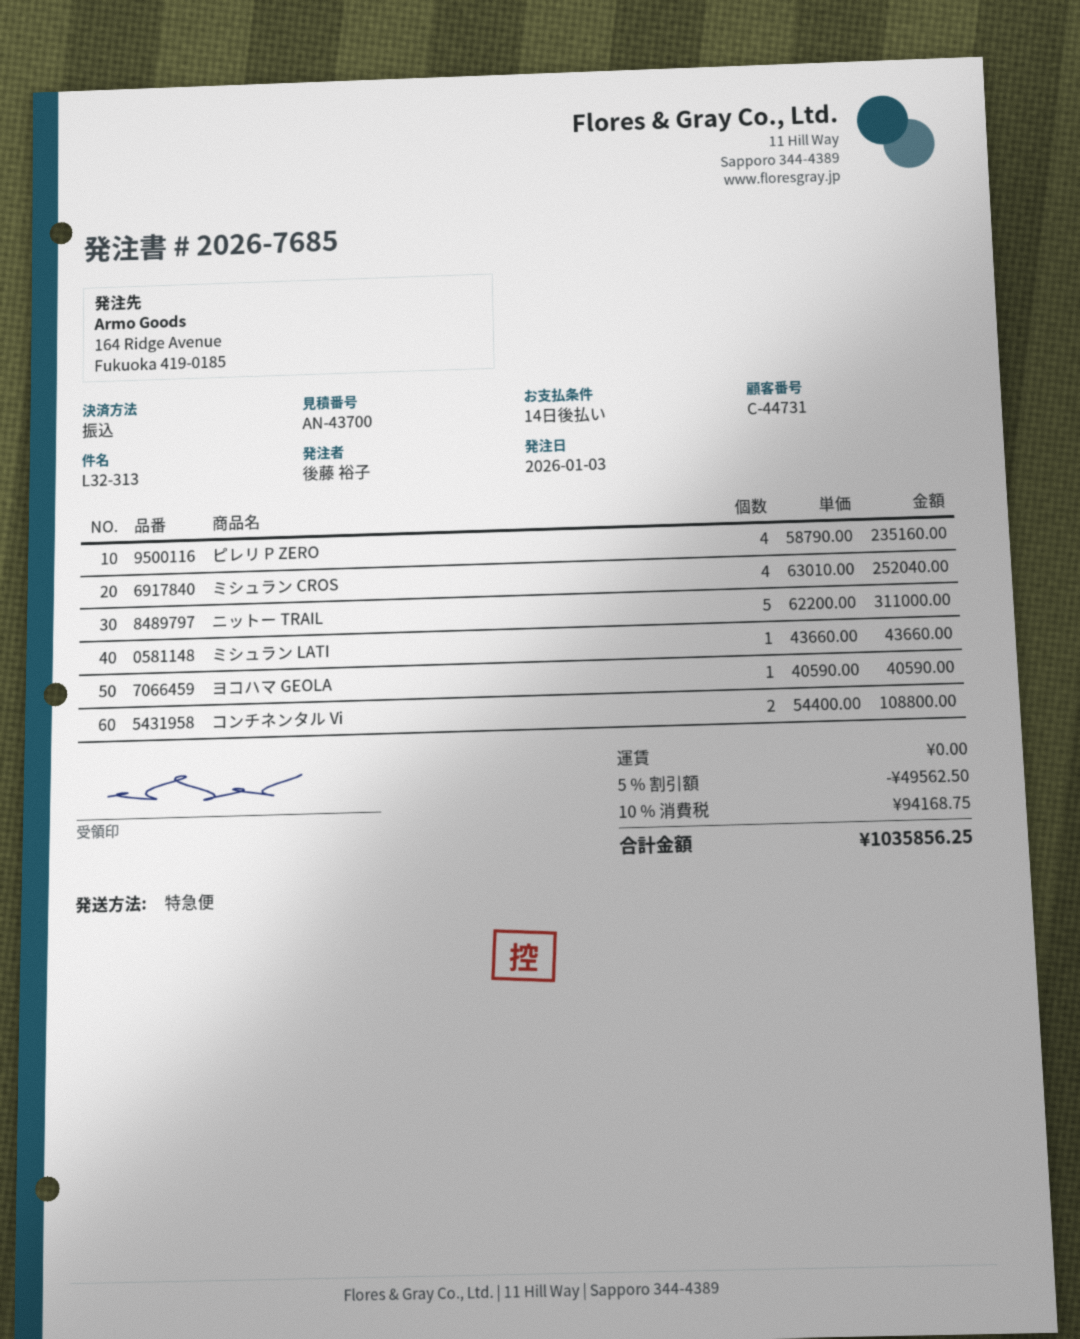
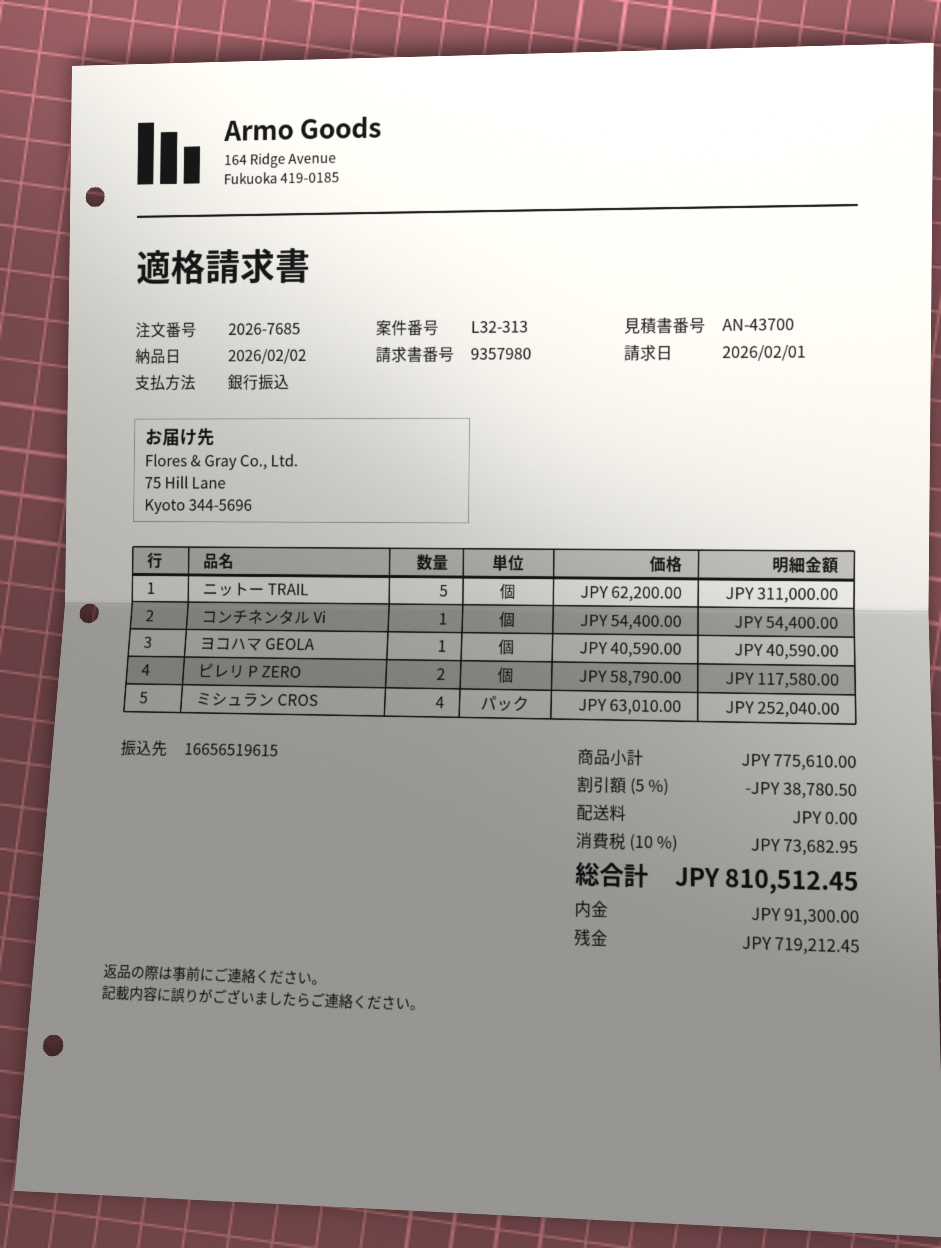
ピレリ P ZERO: 4 x 58790.00 = 235160.00 -> 2 x 58790.00 = 117580.00
ミシュラン LATI: 1 x 43660.00 = 43660.00 -> none
コンチネンタル Vi: 2 x 54400.00 = 108800.00 -> 1 x 54400.00 = 54400.00
discount: 5% = 49562.50 -> 5% = 38780.50
tax: 10% = 94168.75 -> 10% = 73682.95
total: 1035856.25 -> 810512.45

